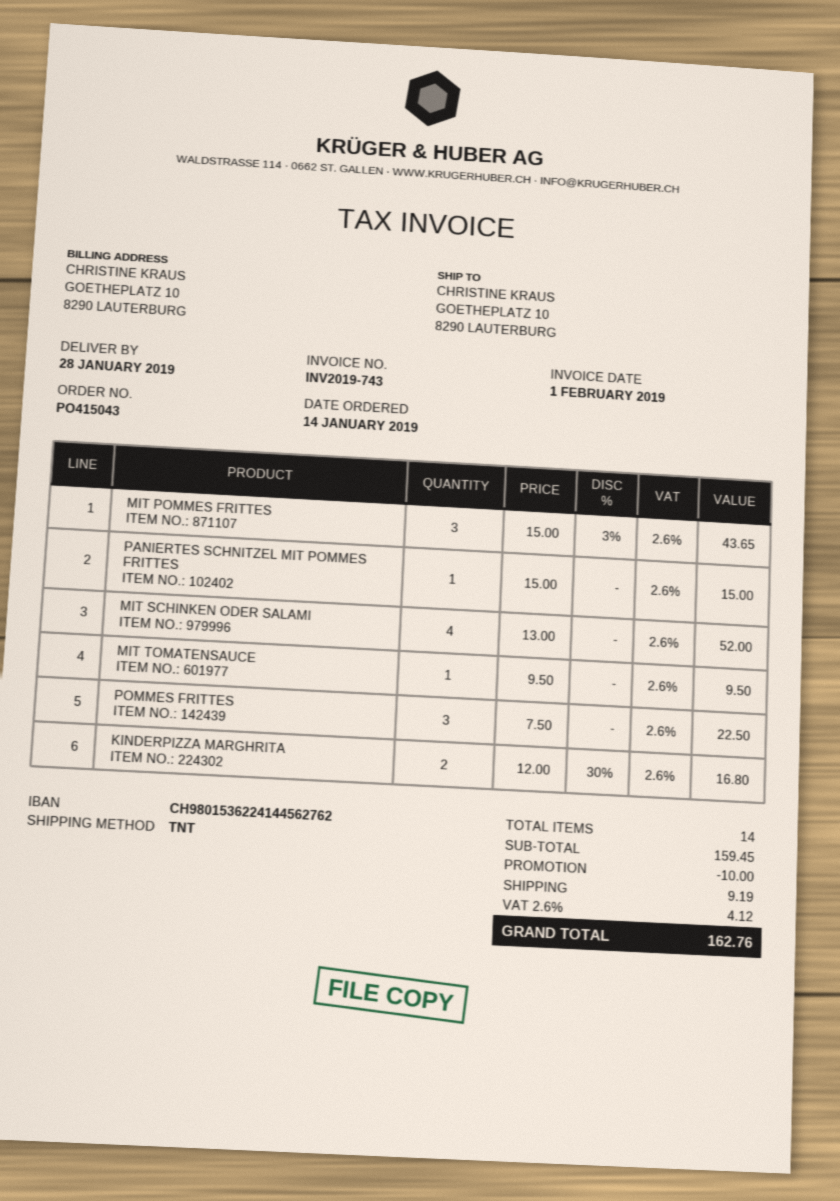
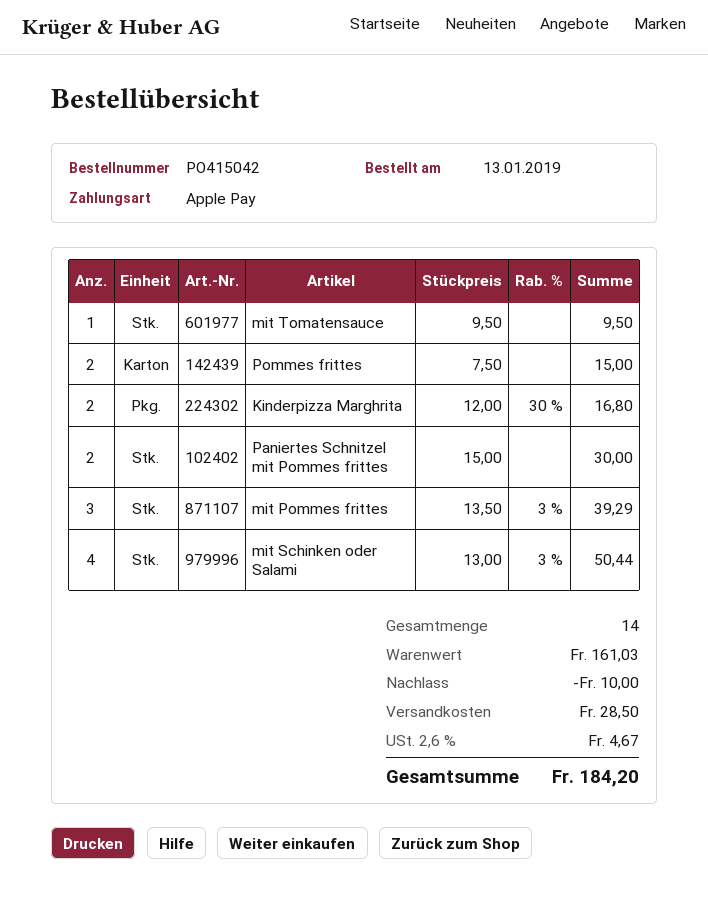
order number: PO415043 -> PO415042
order date: 2019-01-14 -> 2019-01-13
MIT POMMES FRITTES: 3 x 15.00 - 3% = 43.65 -> 3 x 13.50 - 3% = 39.29
PANIERTES SCHNITZEL MIT POMMES FRITTES: 1 x 15.00 = 15.00 -> 2 x 15.00 = 30.00
MIT SCHINKEN ODER SALAMI: 4 x 13.00 = 52.00 -> 4 x 13.00 - 3% = 50.44
POMMES FRITTES: 3 x 7.50 = 22.50 -> 2 x 7.50 = 15.00
subtotal: 159.45 -> 161.03
shipping: 9.19 -> 28.50
tax: 2.6% = 4.12 -> 2.6% = 4.67
total: 162.76 -> 184.20

